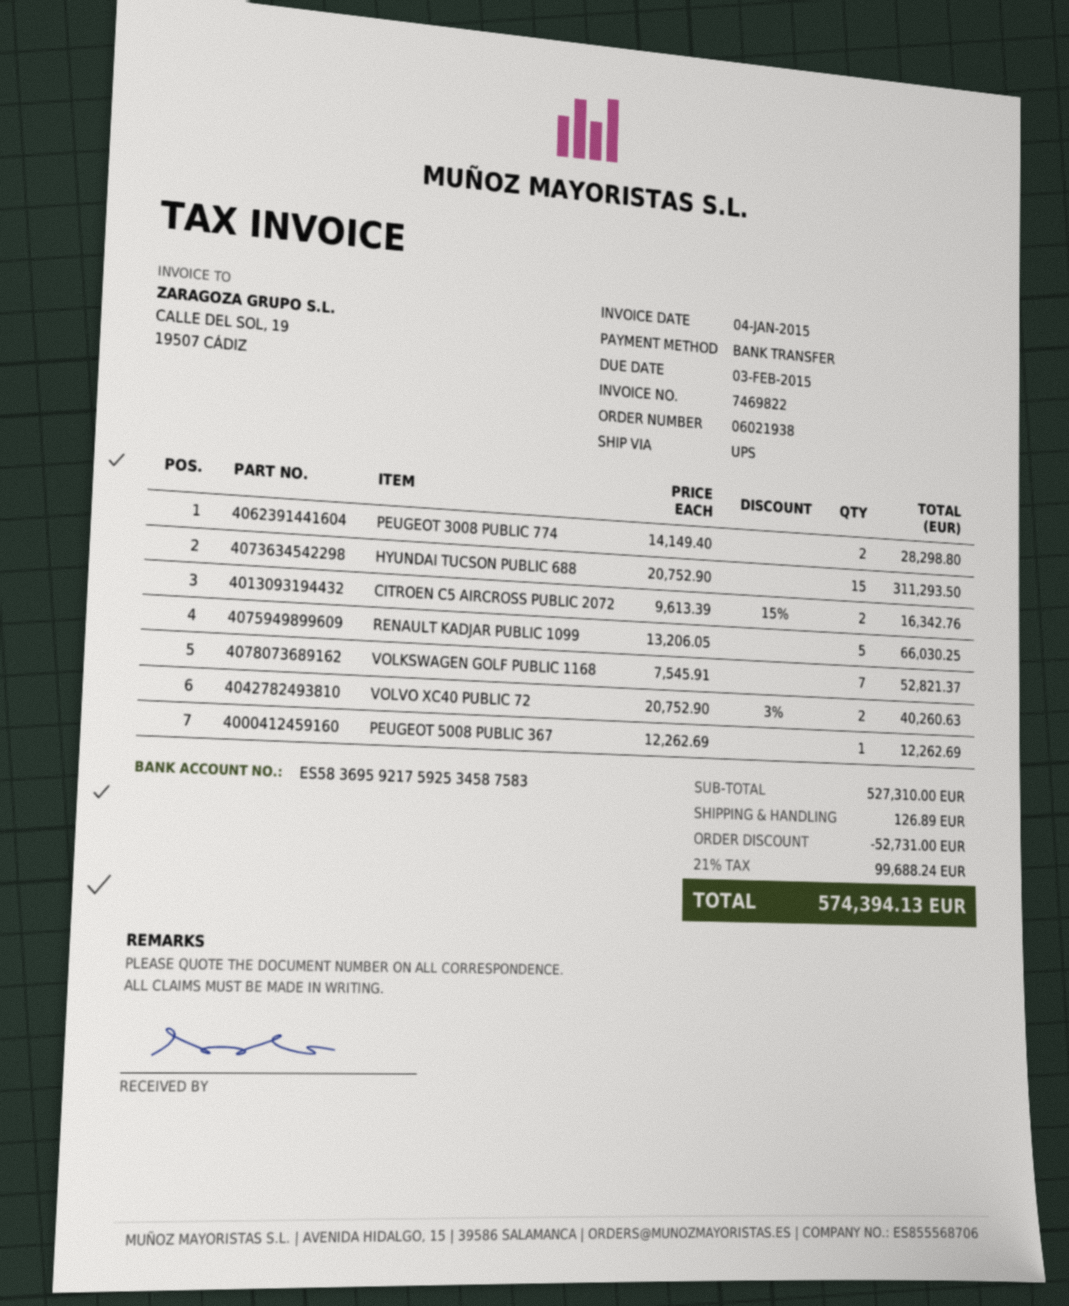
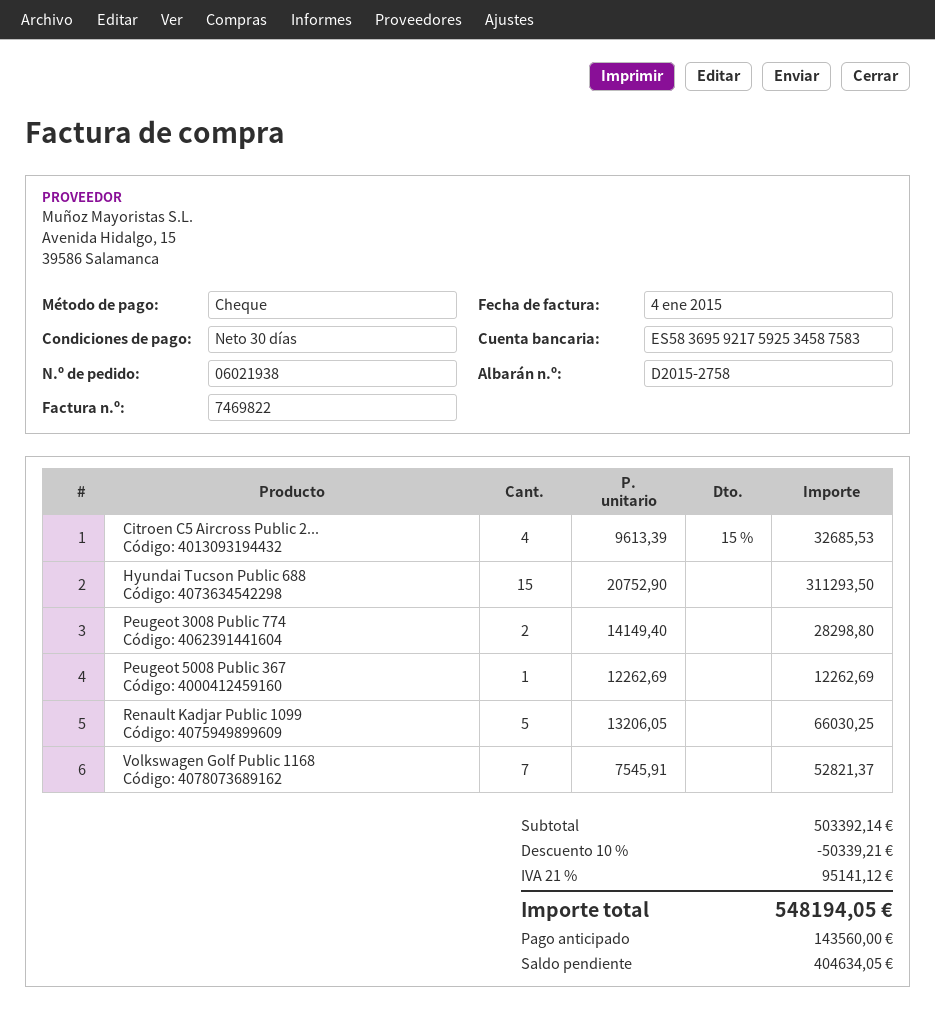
payment method: bank transfer -> cheque
CITROEN C5 AIRCROSS PUBLIC 2072: 2 x 9613.39 - 15% = 16342.76 -> 4 x 9613.39 - 15% = 32685.53
VOLVO XC40 PUBLIC 72: 2 x 20752.90 - 3% = 40260.63 -> none
subtotal: 527310.00 -> 503392.14
discount: 52731.00 -> 50339.21
shipping: 126.89 -> none
tax: 21% = 99688.24 -> 21% = 95141.12
total: 574394.13 -> 548194.05

